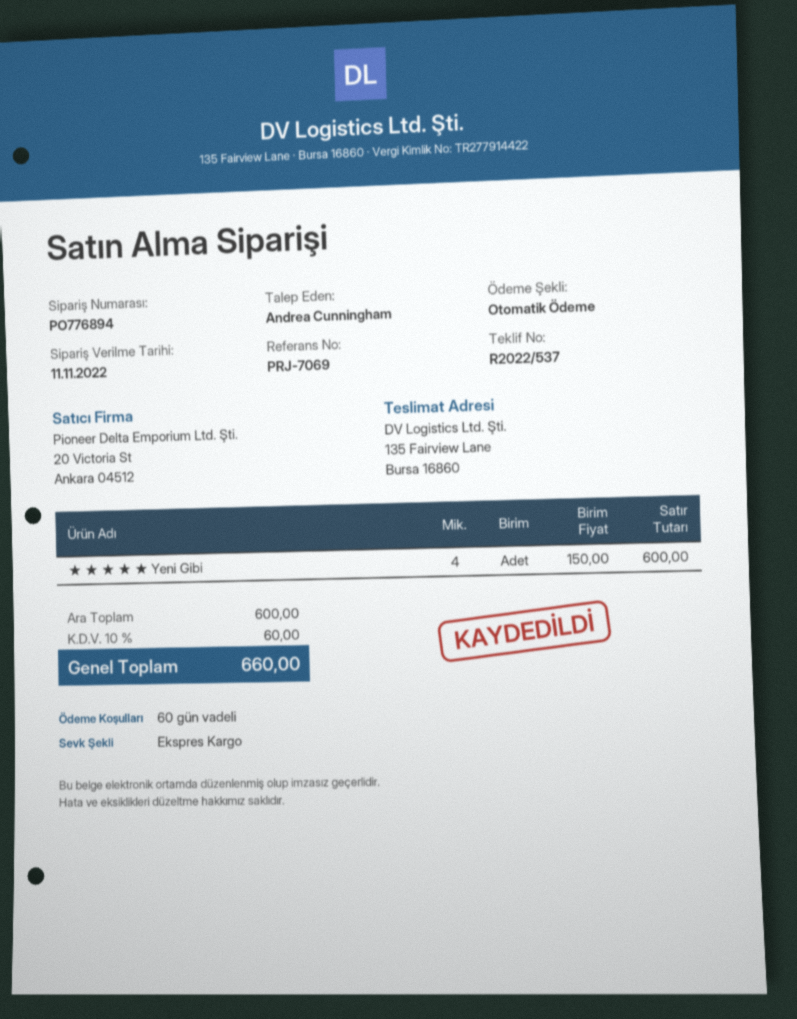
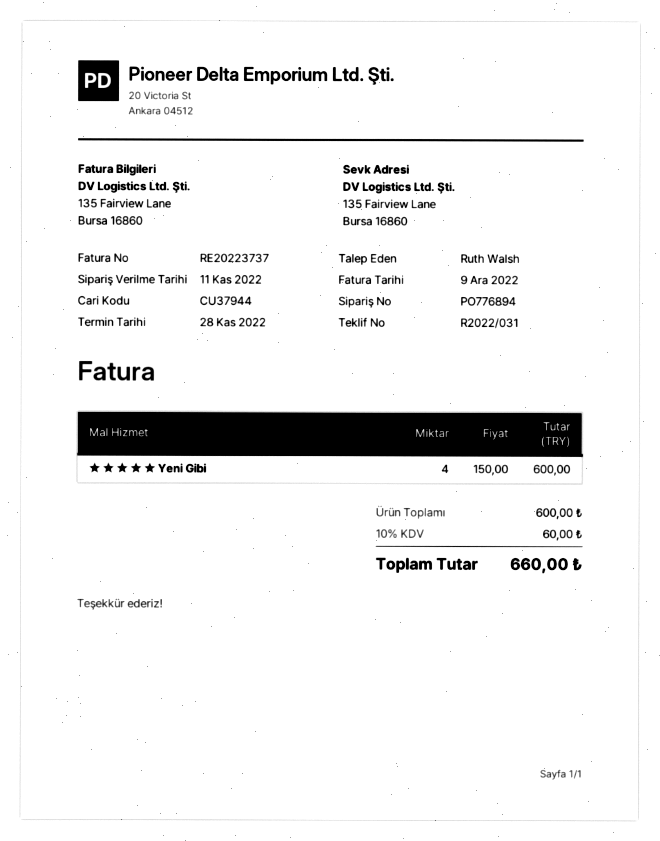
quote number: R2022/537 -> R2022/031
ordered by: Andrea Cunningham -> Ruth Walsh

